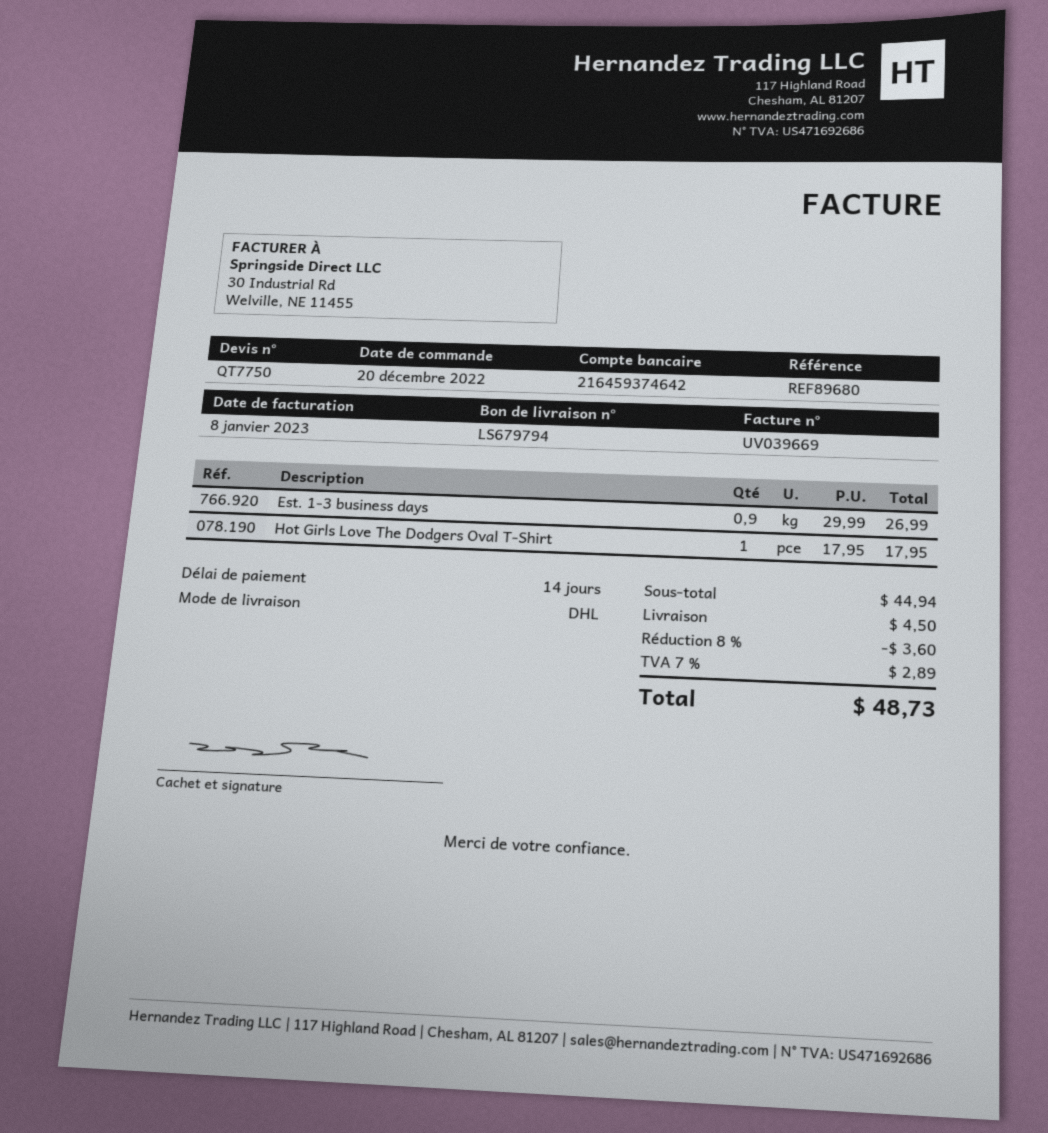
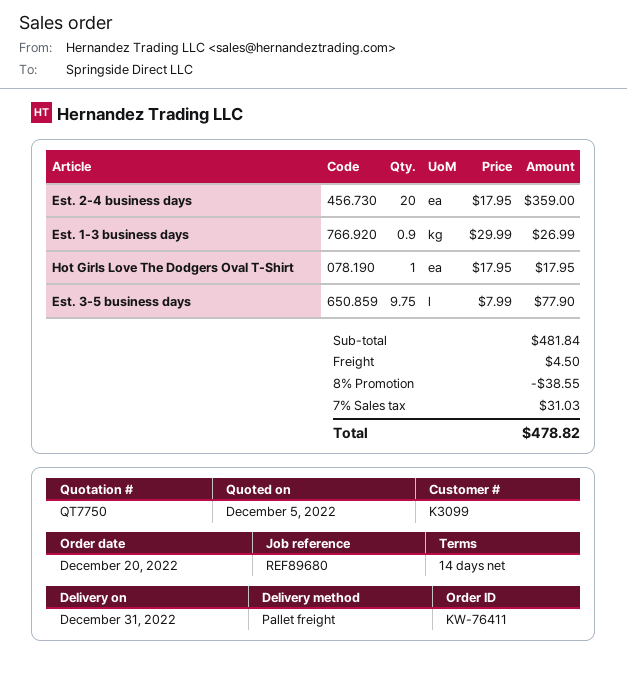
shipping method: DHL -> pallet freight
Est. 2-4 business days: none -> 20 x 17.95 = 359.00
Est. 3-5 business days: none -> 9.75 x 7.99 = 77.90
subtotal: 44.94 -> 481.84
discount: 8% = 3.60 -> 8% = 38.55
tax: 7% = 2.89 -> 7% = 31.03
total: 48.73 -> 478.82

